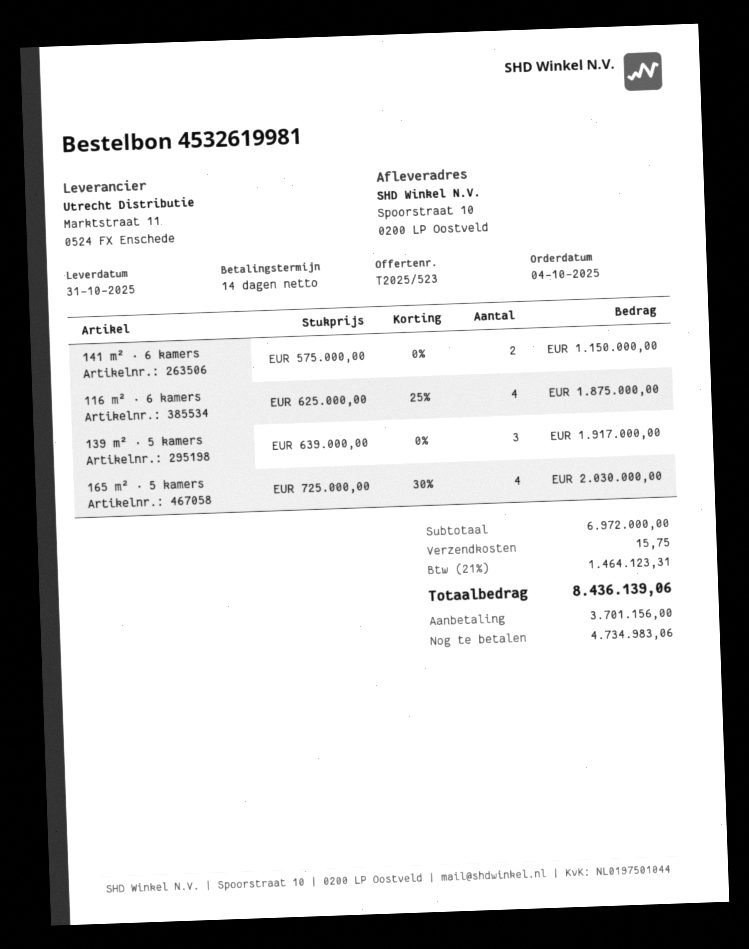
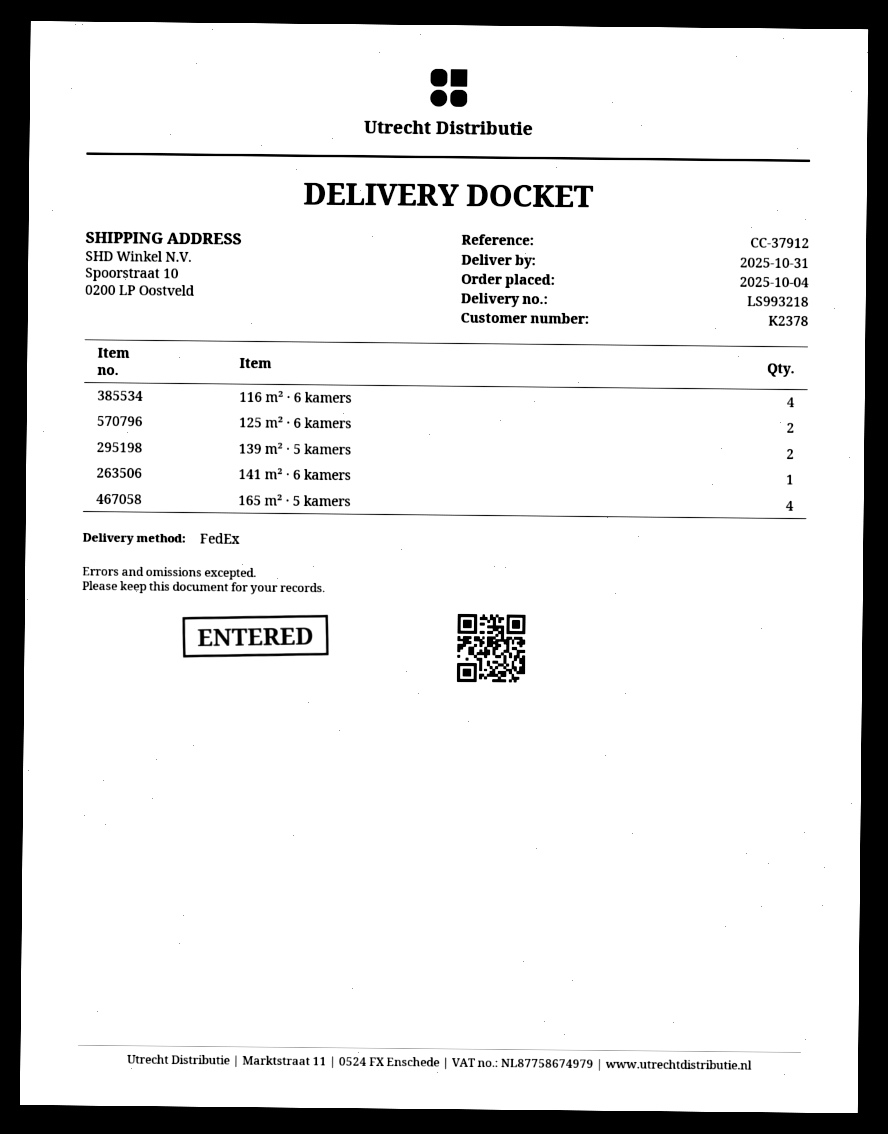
141 m² · 6 kamers: 2 -> 1
139 m² · 5 kamers: 3 -> 2
125 m² · 6 kamers: none -> 2

